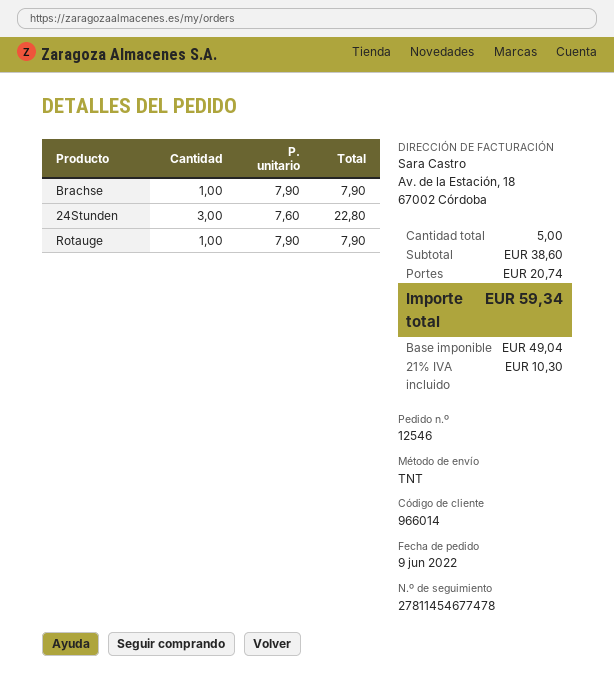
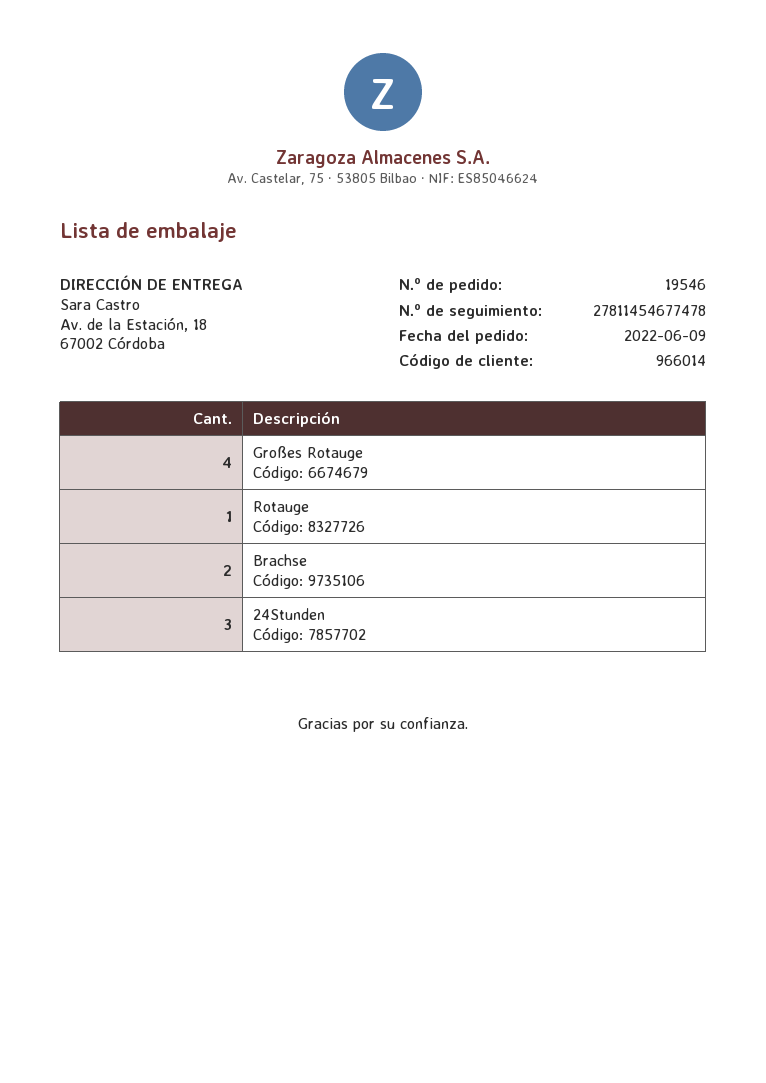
order number: 12546 -> 19546
Brachse: 1 -> 2
Großes Rotauge: none -> 4

